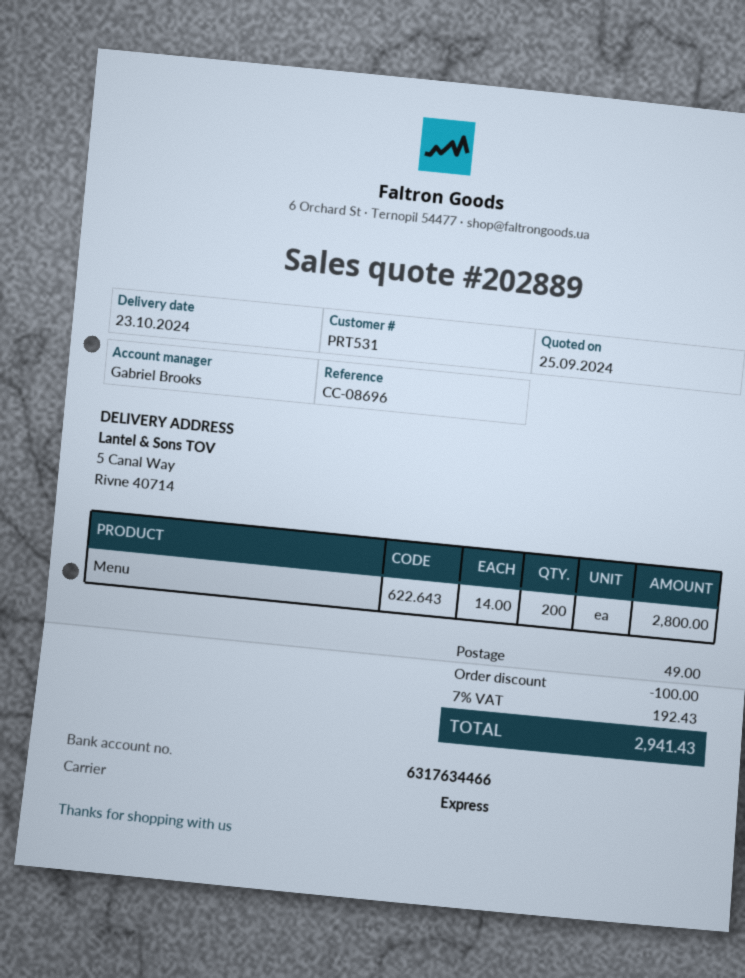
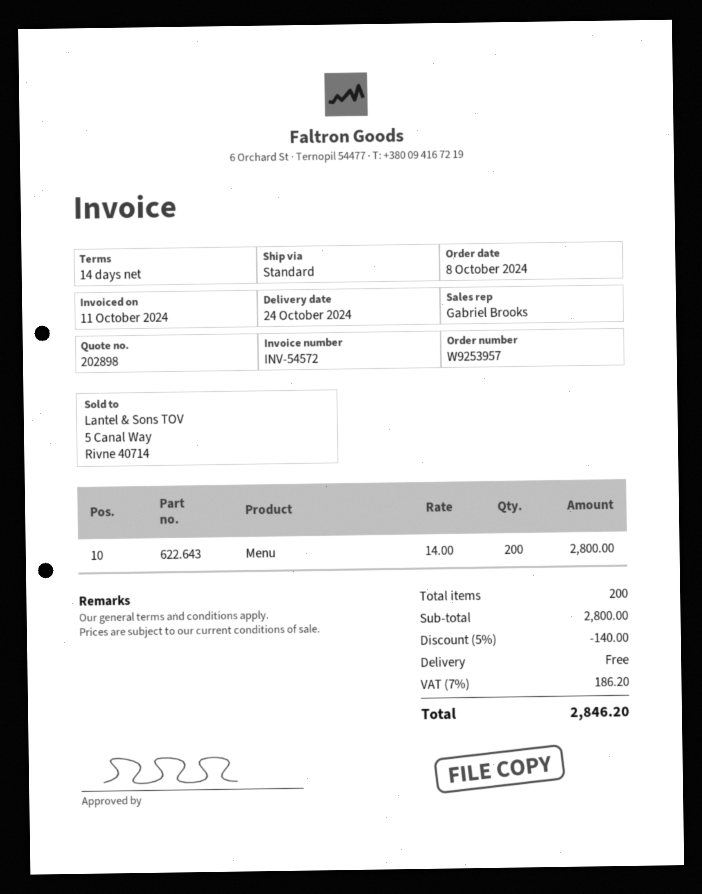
quote number: 202889 -> 202898
delivery date: 2024-10-23 -> 2024-10-24
shipping method: express -> standard
discount: 100.00 -> 140.00
shipping: 49.00 -> 0.00
tax: 7% = 192.43 -> 7% = 186.20
total: 2941.43 -> 2846.20

